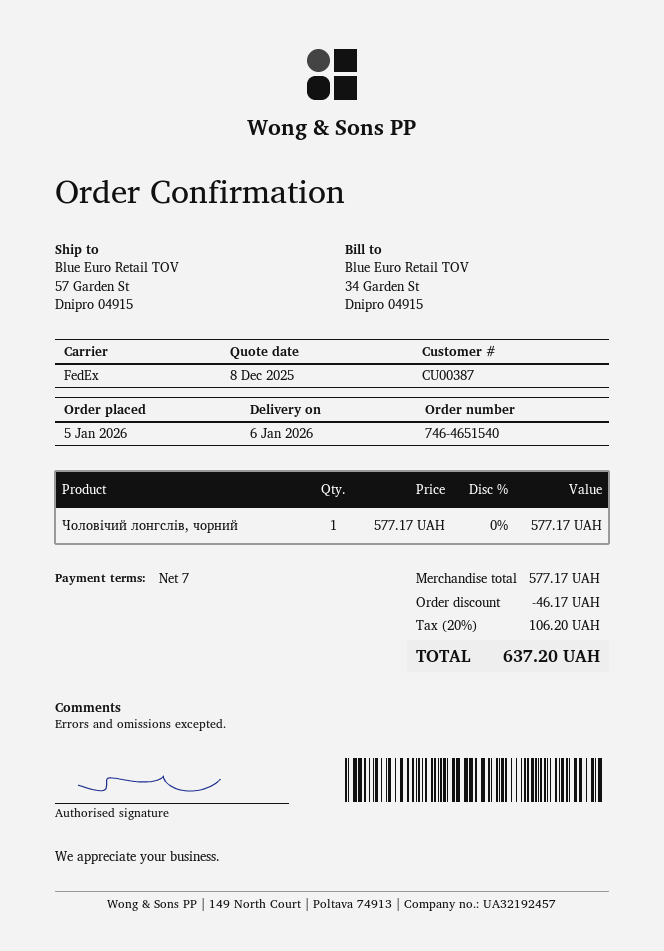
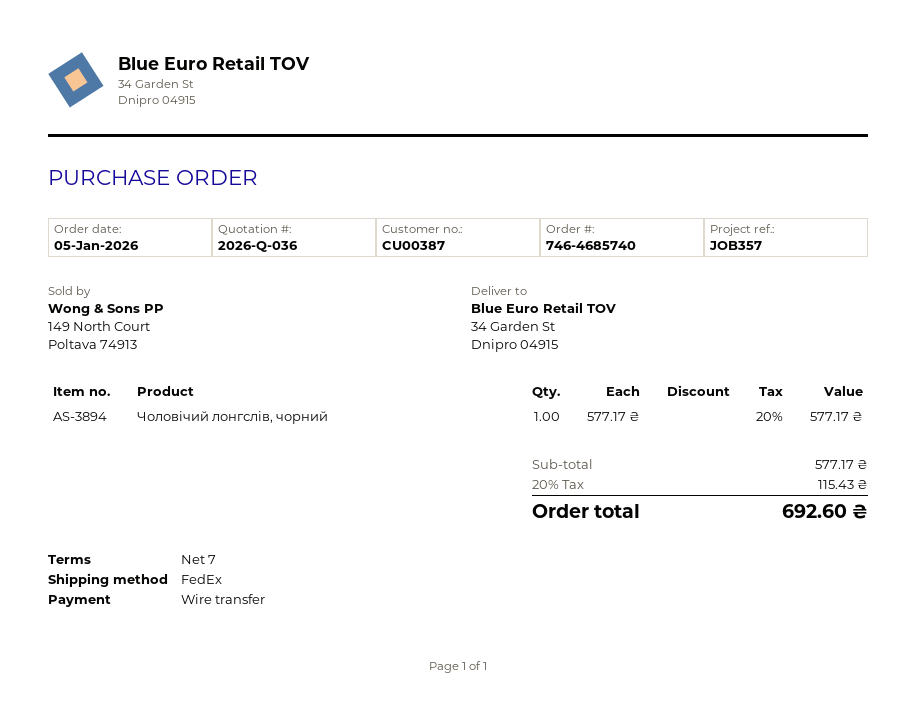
order number: 746-4651540 -> 746-4685740
ship to: 57 Garden St, Dnipro 04915 -> 34 Garden St, Dnipro 04915
discount: 46.17 -> none
tax: 20% = 106.20 -> 20% = 115.43
total: 637.20 -> 692.60

